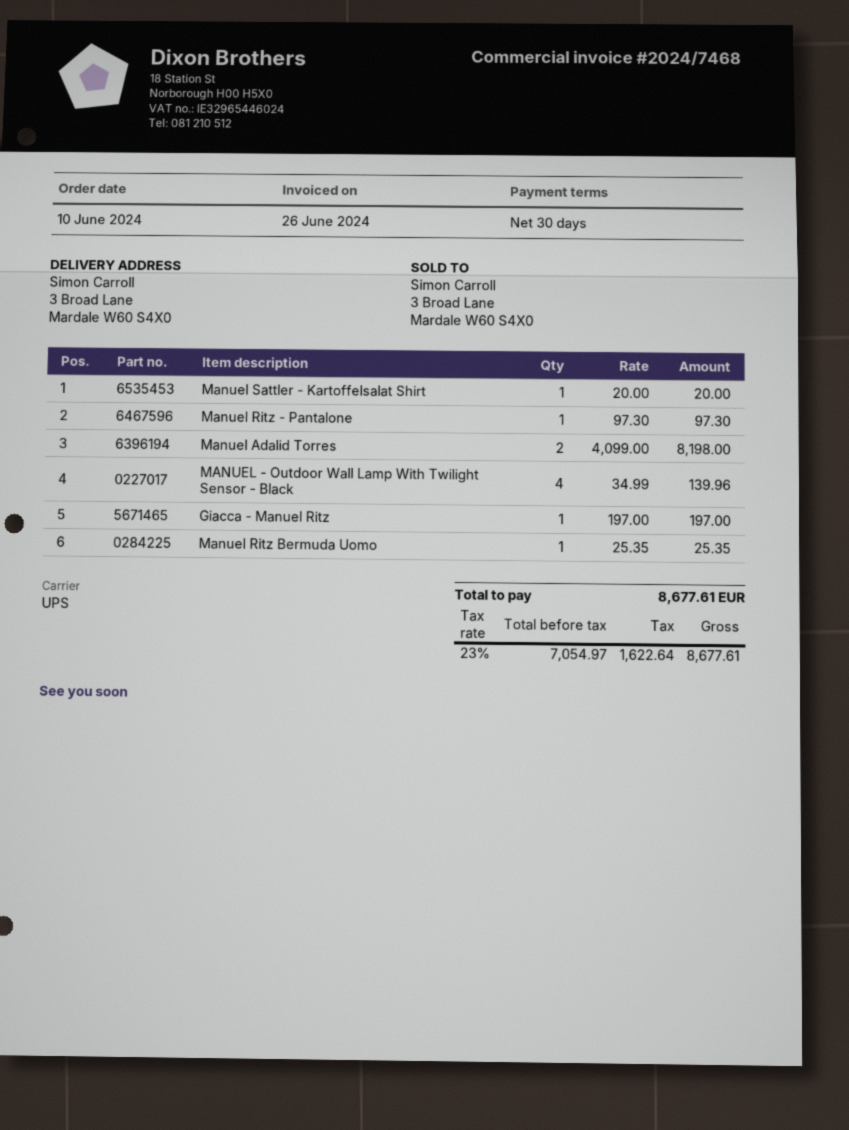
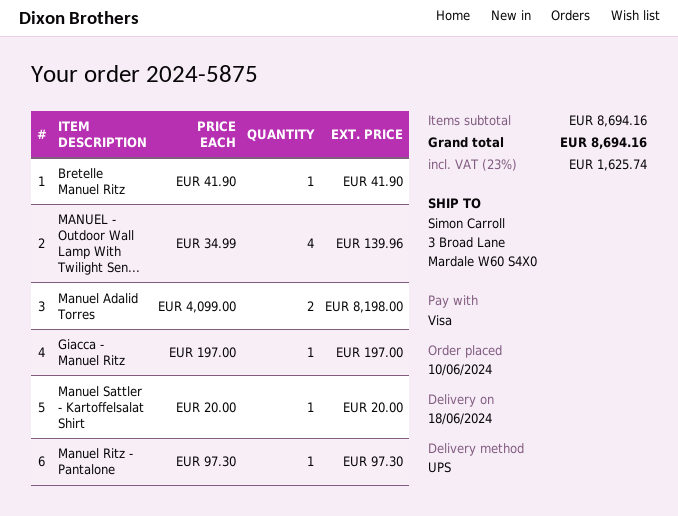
Manuel Ritz Bermuda Uomo: 1 x 25.35 = 25.35 -> none
Bretelle Manuel Ritz: none -> 1 x 41.90 = 41.90
tax: 23% = 1622.64 -> 23% = 1625.74
total: 8677.61 -> 8694.16

